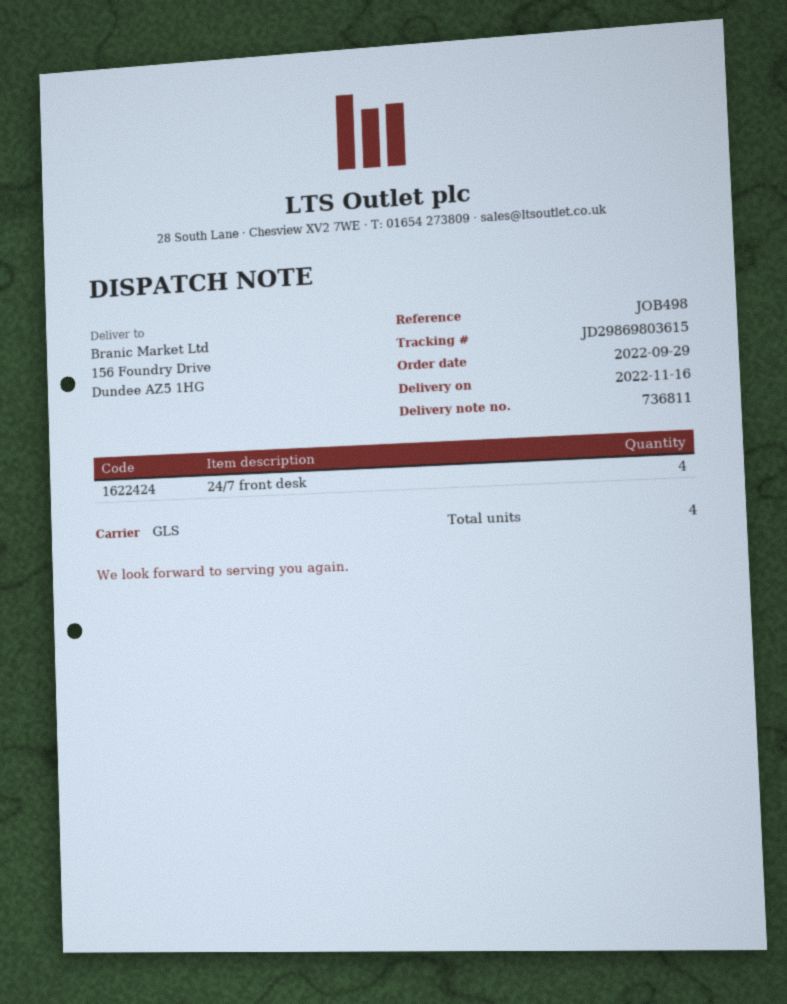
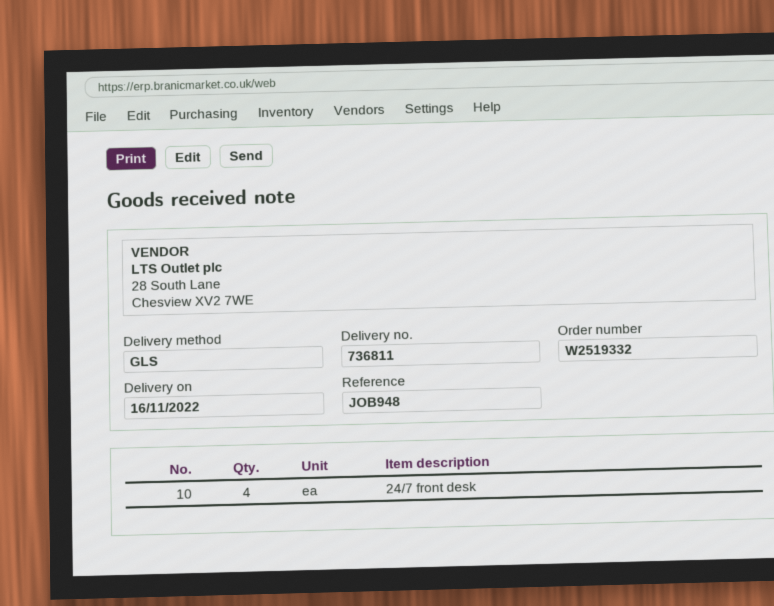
reference: JOB498 -> JOB948

